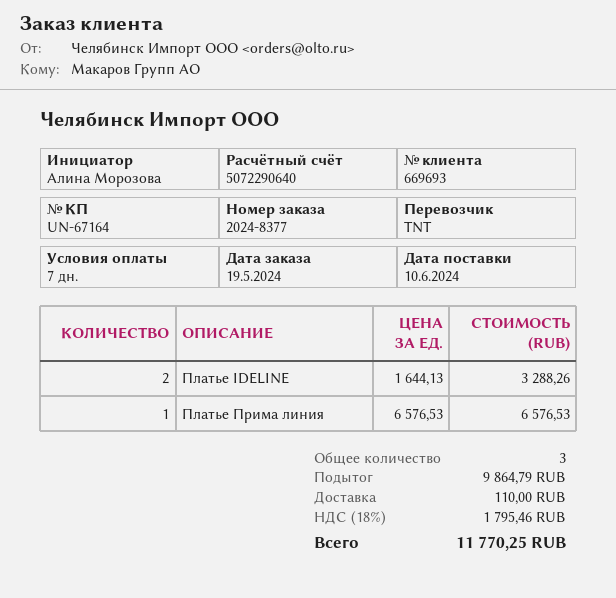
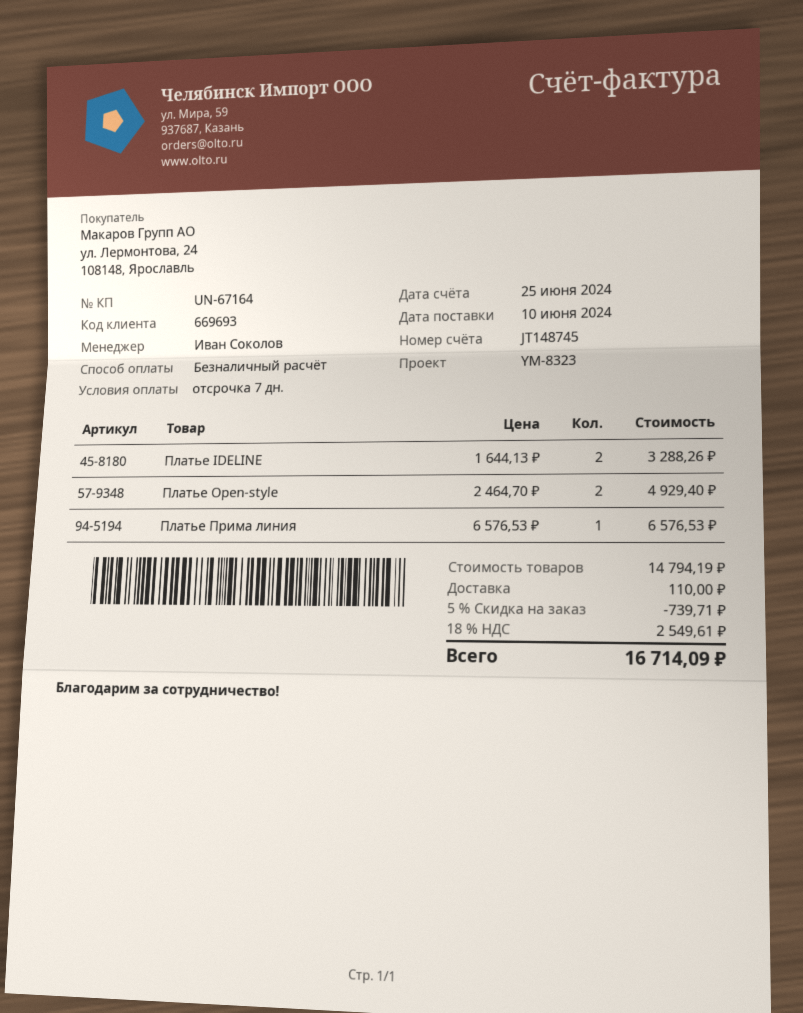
Платье Open-style: none -> 2 x 2464.70 = 4929.40
subtotal: 9864.79 -> 14794.19
discount: none -> 5% = 739.71
tax: 18% = 1795.46 -> 18% = 2549.61
total: 11770.25 -> 16714.09

